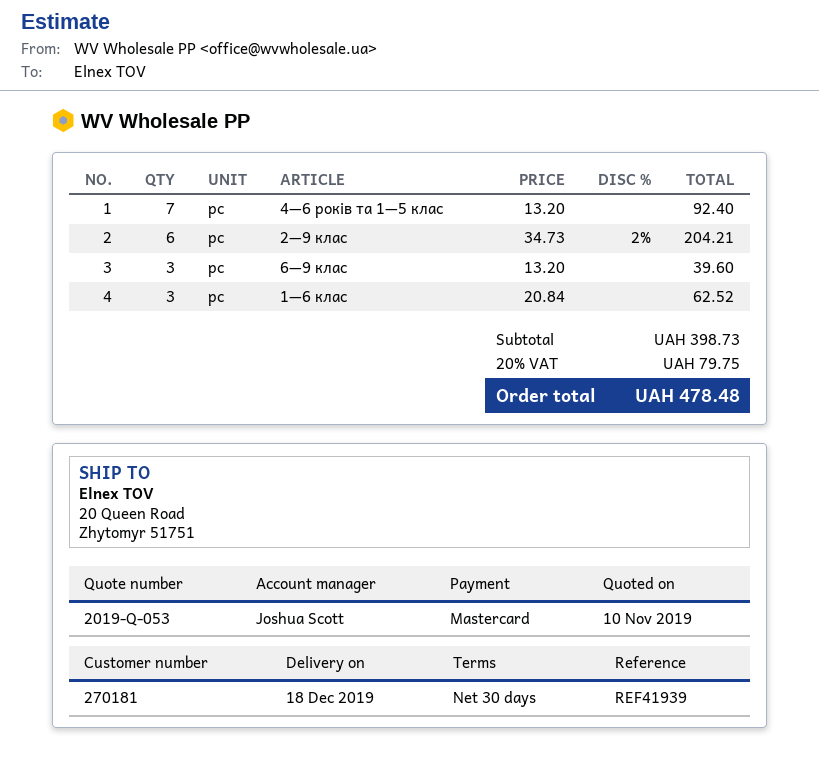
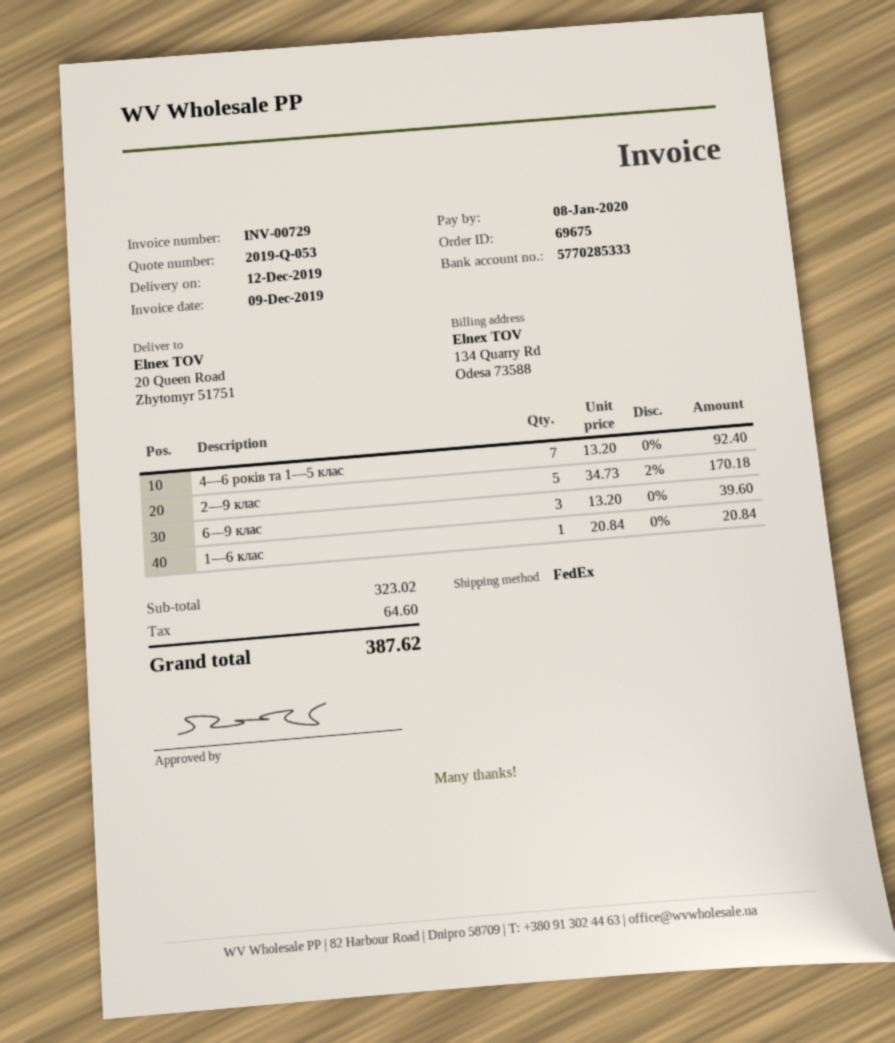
delivery date: 2019-12-18 -> 2019-12-12
2—9 клас: 6 x 34.73 - 2% = 204.21 -> 5 x 34.73 - 2% = 170.18
1—6 клас: 3 x 20.84 = 62.52 -> 1 x 20.84 = 20.84
subtotal: 398.73 -> 323.02
tax: 79.75 -> 64.60
total: 478.48 -> 387.62

